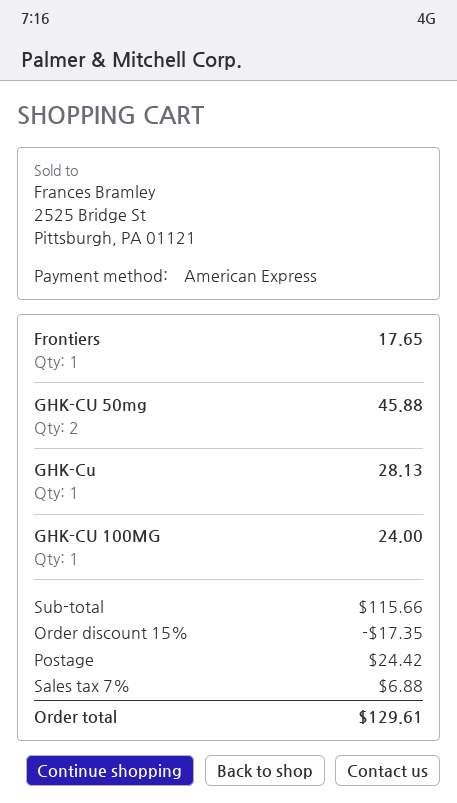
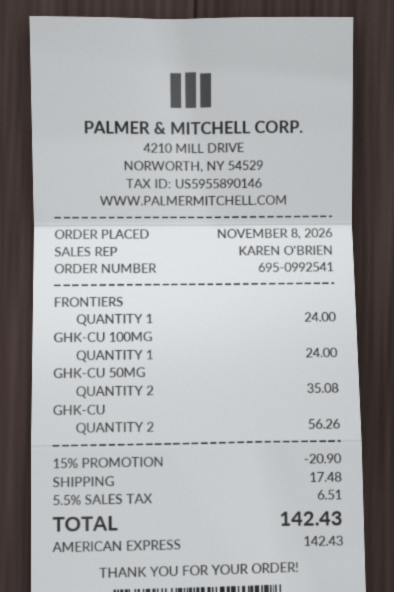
Frontiers: 1 for 17.65 -> 1 for 24.00
GHK-CU 50mg: 2 for 45.88 -> 2 for 35.08
GHK-Cu: 1 for 28.13 -> 2 for 56.26
discount: 15% = 17.35 -> 15% = 20.90
shipping: 24.42 -> 17.48
tax: 7% = 6.88 -> 5.5% = 6.51
total: 129.61 -> 142.43

